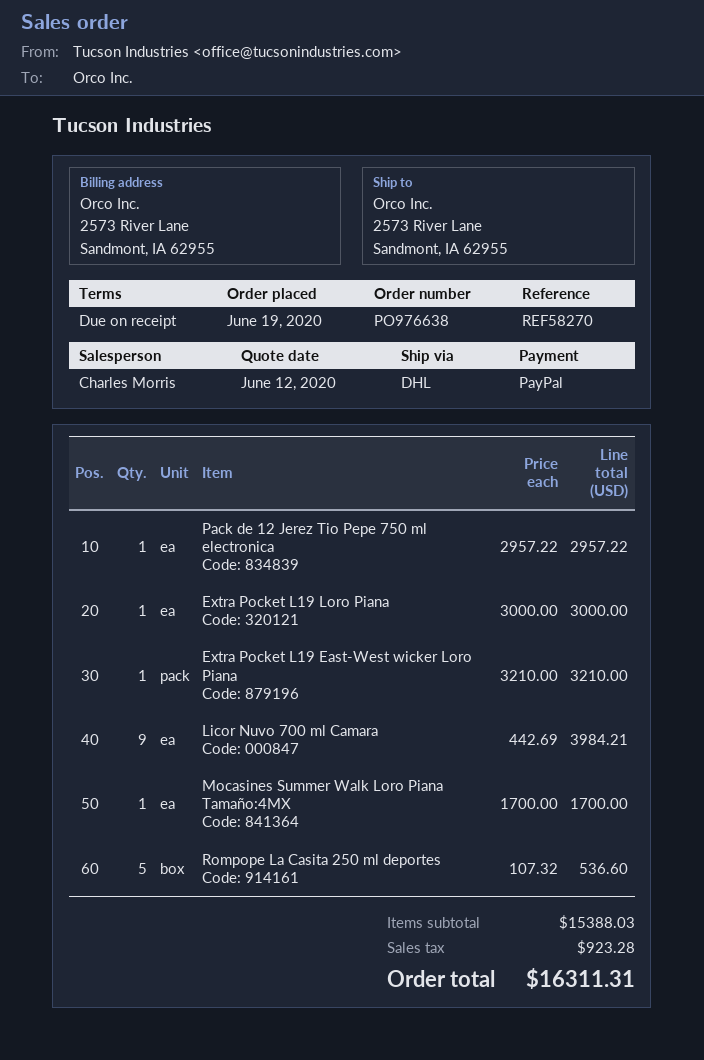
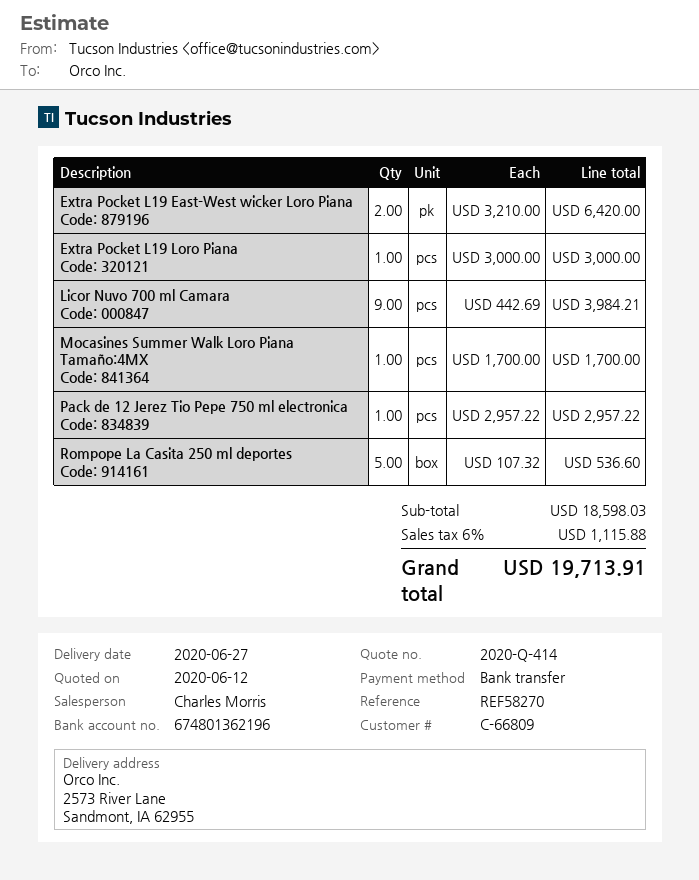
payment method: PayPal -> bank transfer
Extra Pocket L19 East-West wicker Loro Piana: 1 x 3210.00 = 3210.00 -> 2 x 3210.00 = 6420.00
subtotal: 15388.03 -> 18598.03
tax: 923.28 -> 1115.88
total: 16311.31 -> 19713.91

